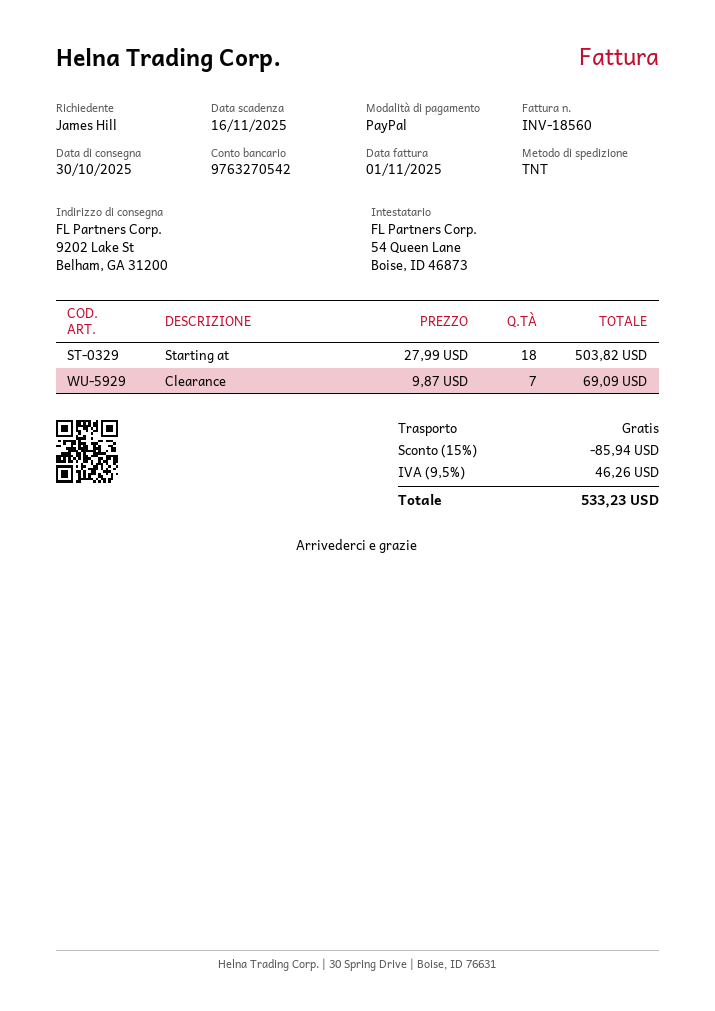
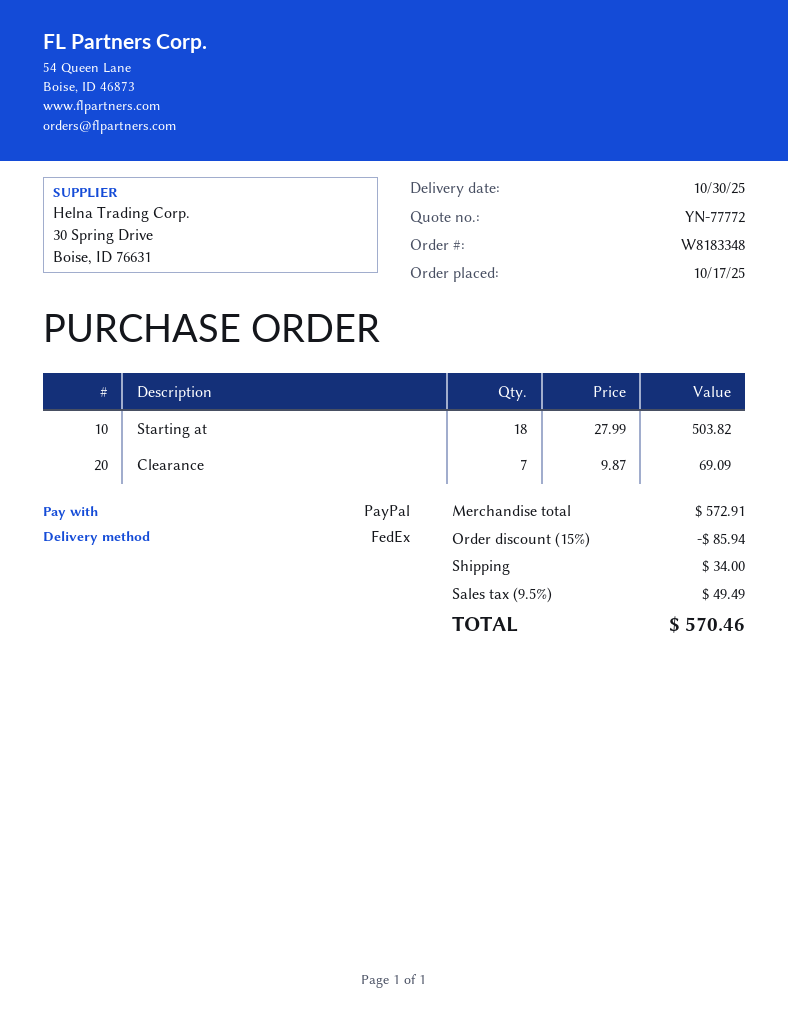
shipping method: TNT -> FedEx
shipping: 0.00 -> 34.00
tax: 9.5% = 46.26 -> 9.5% = 49.49
total: 533.23 -> 570.46

